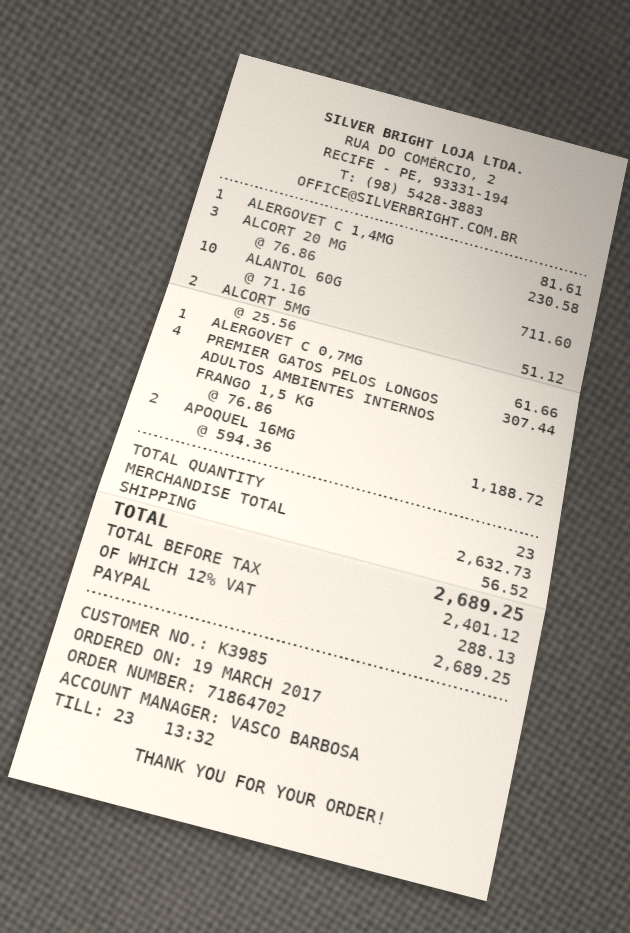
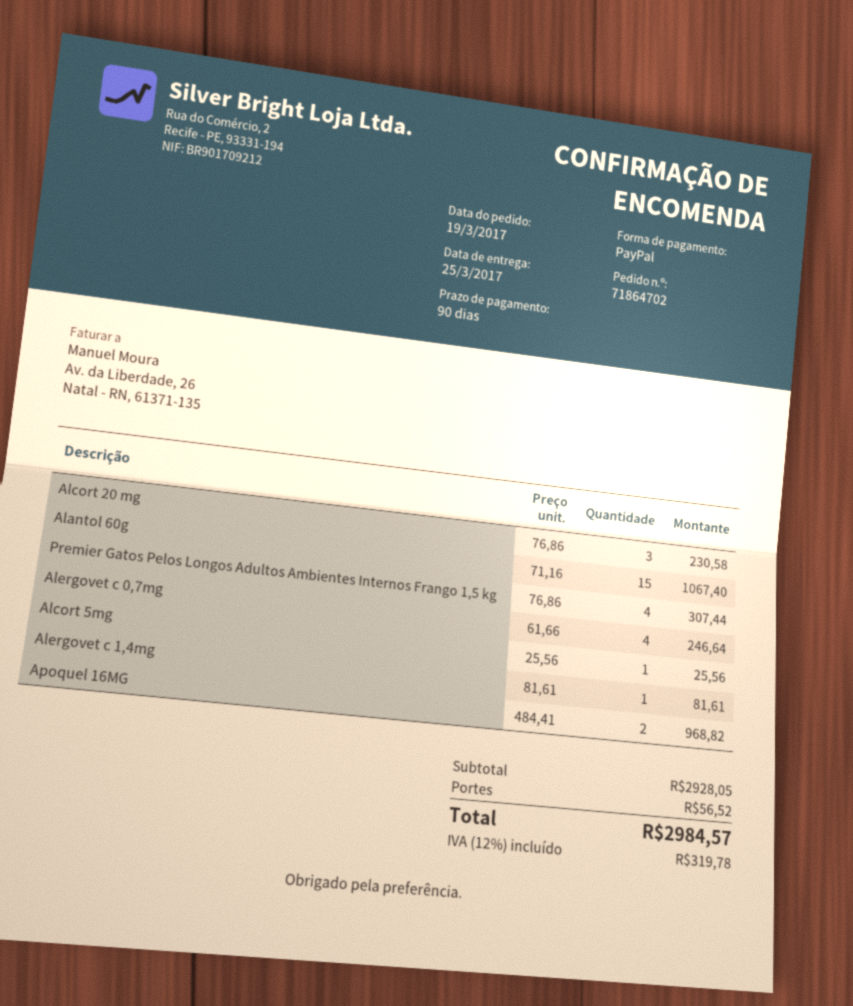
ALANTOL 60G: 10 x 71.16 = 711.60 -> 15 x 71.16 = 1067.40
ALCORT 5MG: 2 x 25.56 = 51.12 -> 1 x 25.56 = 25.56
ALERGOVET C 0,7MG: 1 x 61.66 = 61.66 -> 4 x 61.66 = 246.64
APOQUEL 16MG: 2 x 594.36 = 1188.72 -> 2 x 484.41 = 968.82
subtotal: 2632.73 -> 2928.05
tax: 12% = 288.13 -> 12% = 319.78
total: 2689.25 -> 2984.57

